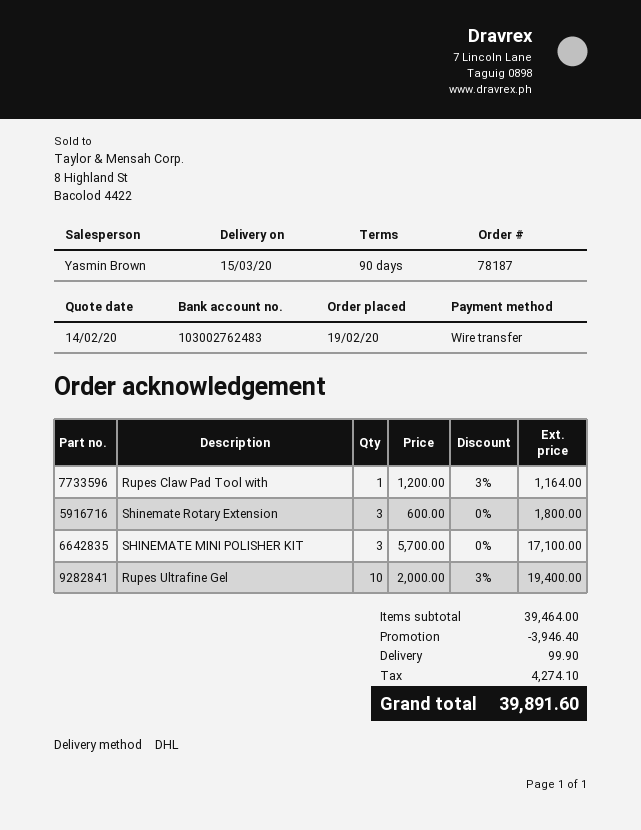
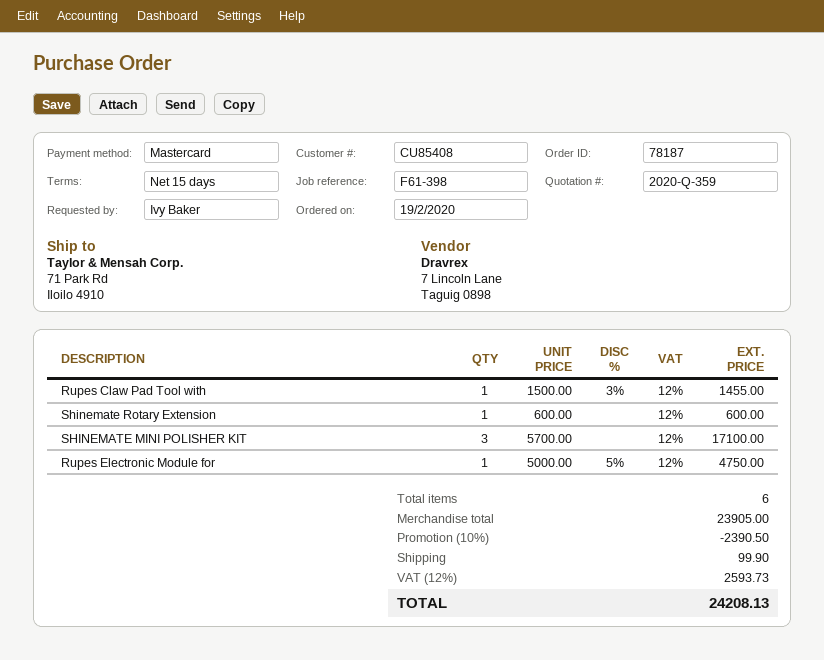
payment terms: 90 days -> 15 days
payment method: bank transfer -> Mastercard
Rupes Claw Pad Tool with: 1 x 1200.00 - 3% = 1164.00 -> 1 x 1500.00 - 3% = 1455.00
Shinemate Rotary Extension: 3 x 600.00 = 1800.00 -> 1 x 600.00 = 600.00
Rupes Ultrafine Gel: 10 x 2000.00 - 3% = 19400.00 -> none
Rupes Electronic Module for: none -> 1 x 5000.00 - 5% = 4750.00
subtotal: 39464.00 -> 23905.00
discount: 3946.40 -> 2390.50
tax: 4274.10 -> 2593.73
total: 39891.60 -> 24208.13

